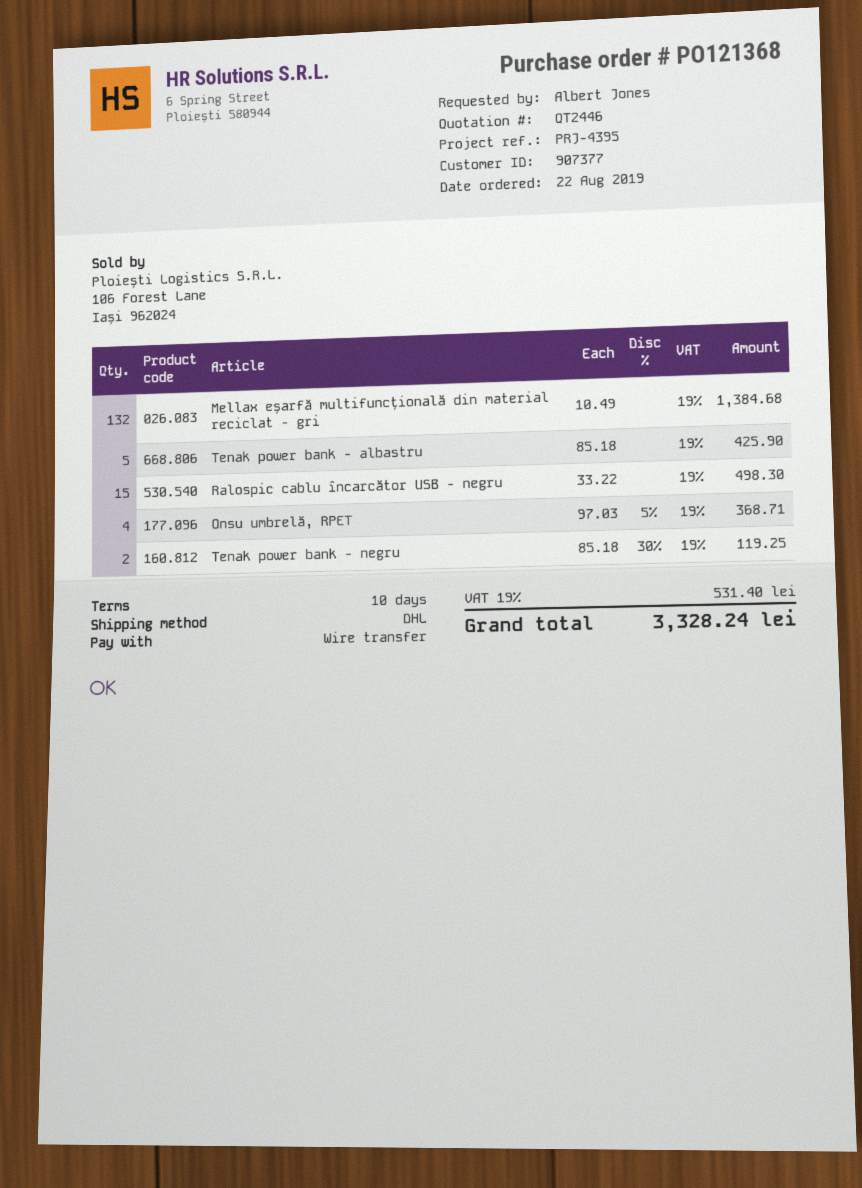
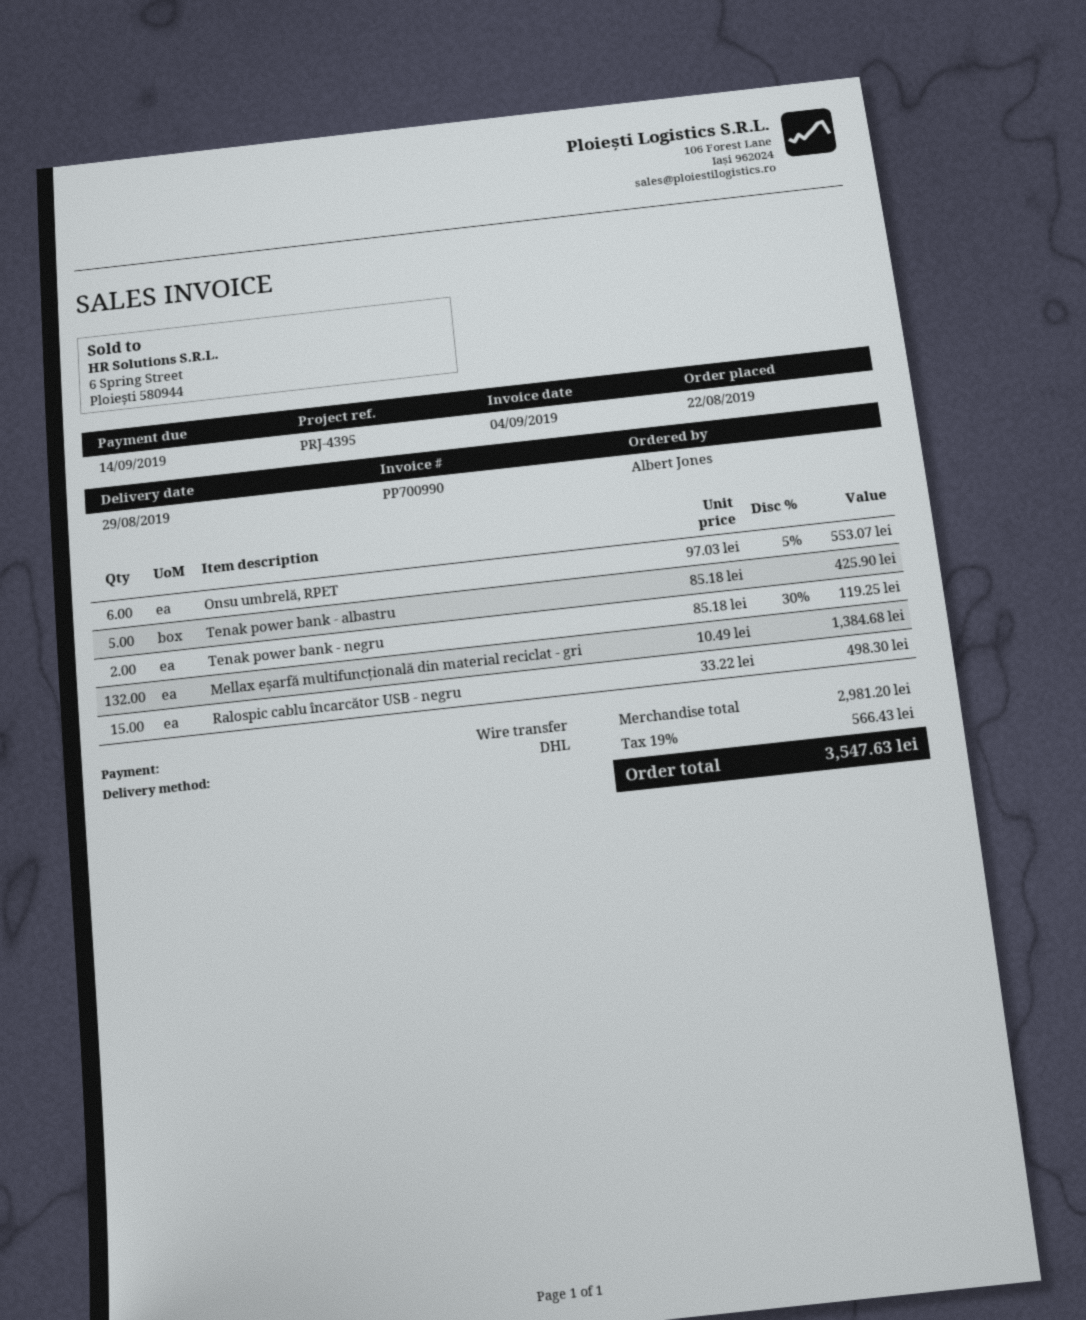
Onsu umbrelă, RPET: 4 x 97.03 - 5% = 368.71 -> 6 x 97.03 - 5% = 553.07
tax: 19% = 531.40 -> 19% = 566.43
total: 3328.24 -> 3547.63

